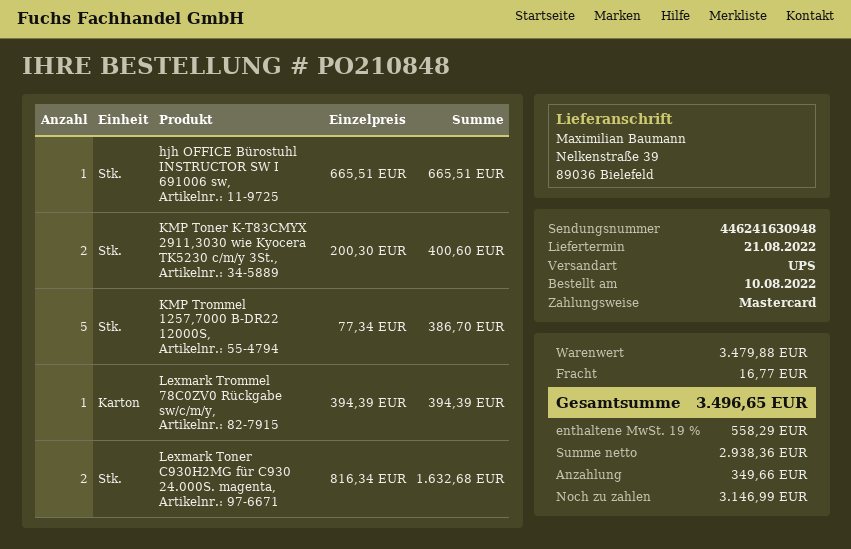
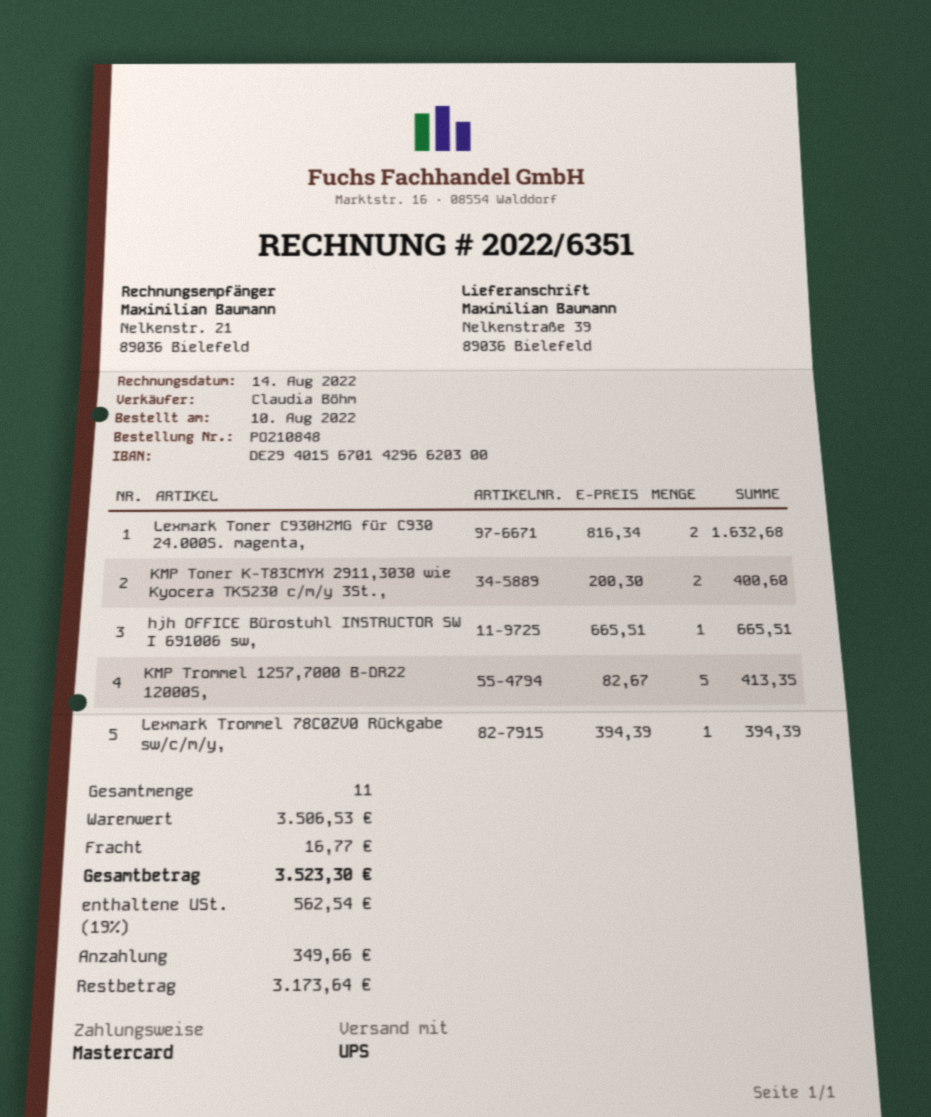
KMP Trommel 1257,7000 B-DR22 12000S,: 5 x 77.34 = 386.70 -> 5 x 82.67 = 413.35
subtotal: 3479.88 -> 3506.53
tax: 19% = 558.29 -> 19% = 562.54
total: 3496.65 -> 3523.30
balance: 3146.99 -> 3173.64

